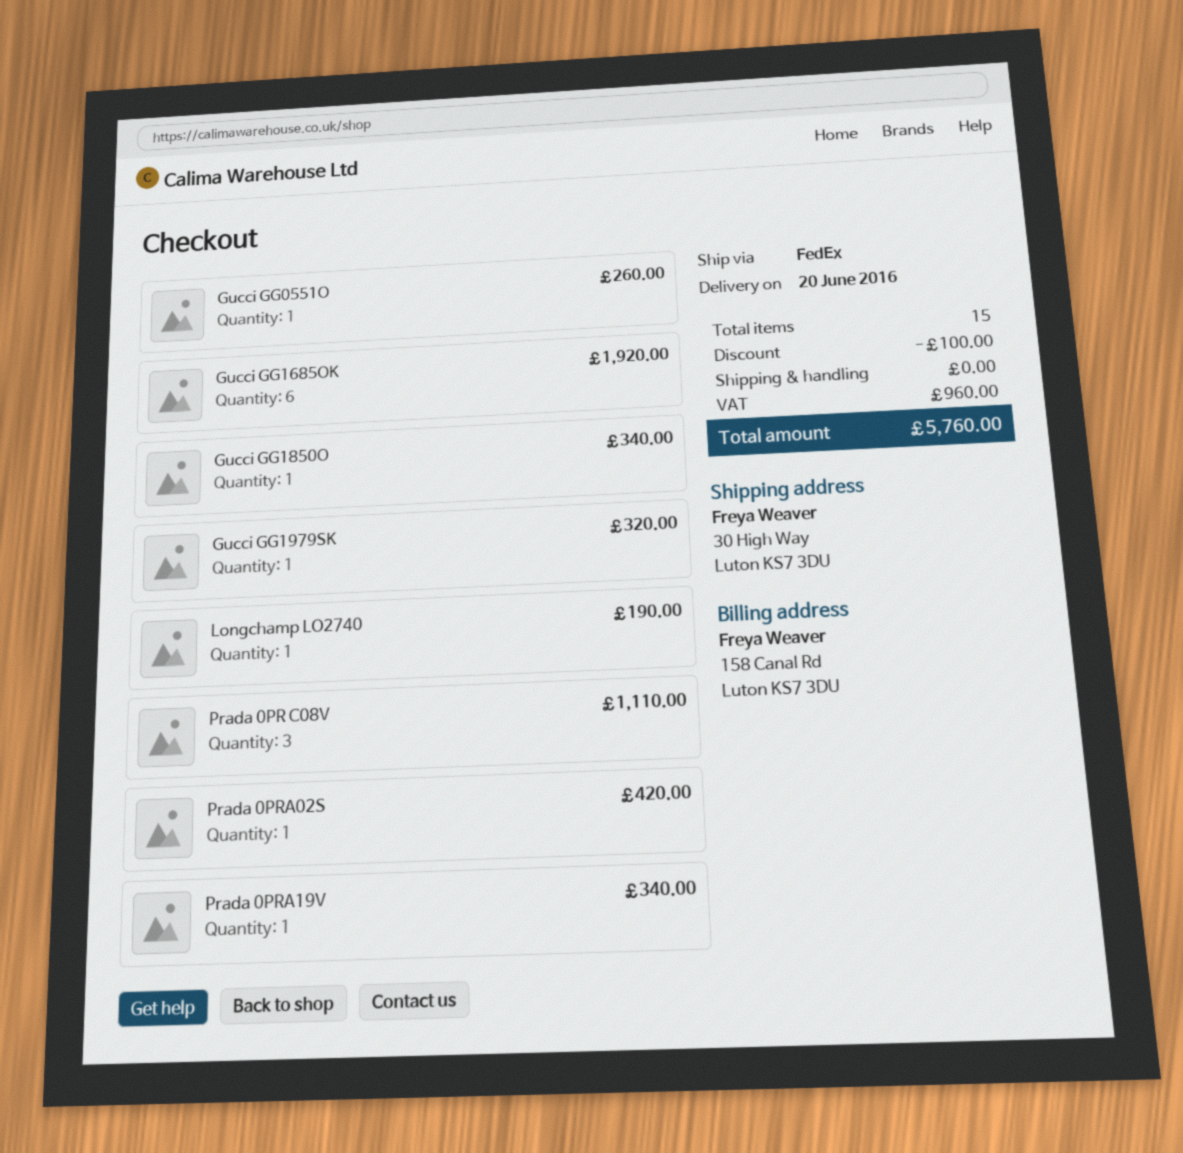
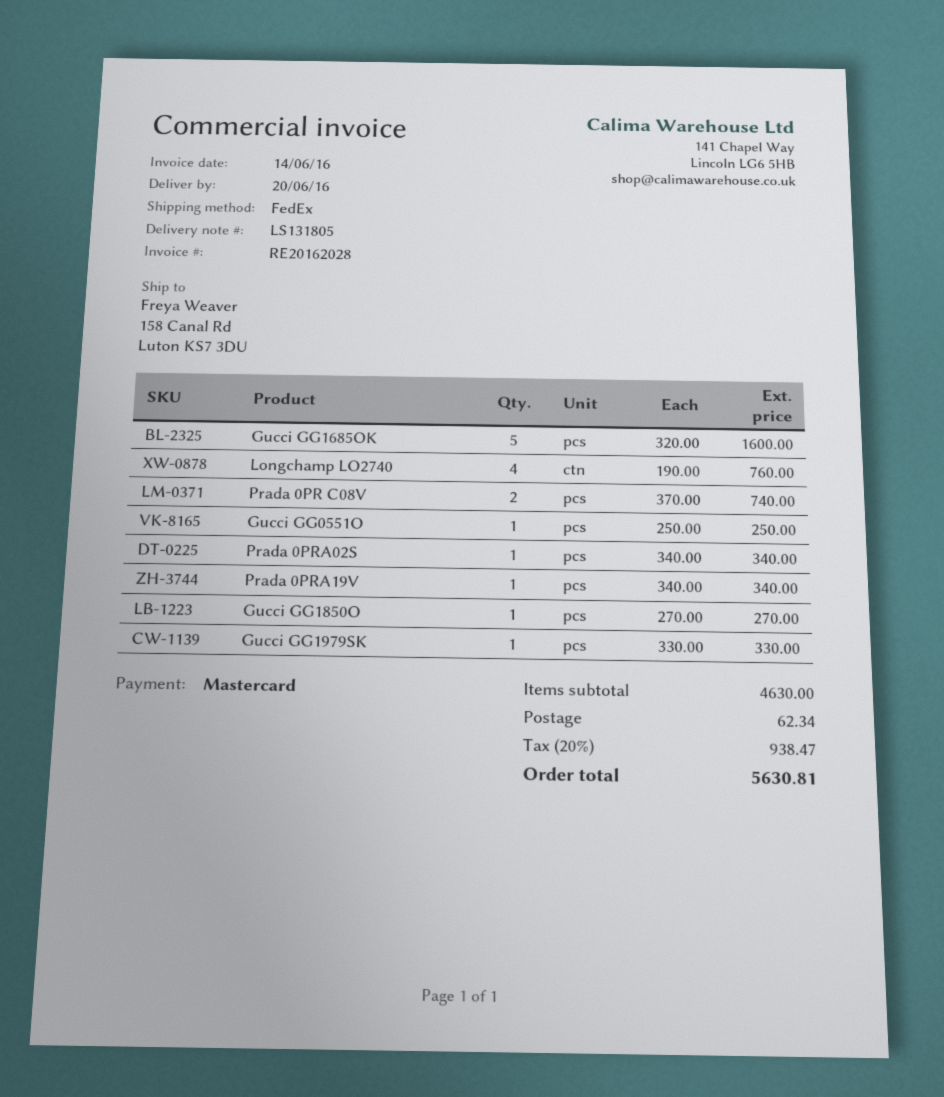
ship to: 30 High Way, Luton KS7 3DU -> 158 Canal Rd, Luton KS7 3DU
Gucci GG0551O: 1 for 260.00 -> 1 for 250.00
Gucci GG1685OK: 6 for 1920.00 -> 5 for 1600.00
Gucci GG1850O: 1 for 340.00 -> 1 for 270.00
Gucci GG1979SK: 1 for 320.00 -> 1 for 330.00
Longchamp LO2740: 1 for 190.00 -> 4 for 760.00
Prada 0PR C08V: 3 for 1110.00 -> 2 for 740.00
Prada 0PRA02S: 1 for 420.00 -> 1 for 340.00
discount: 100.00 -> none
shipping: 0.00 -> 62.34
tax: 960.00 -> 938.47
total: 5760.00 -> 5630.81

